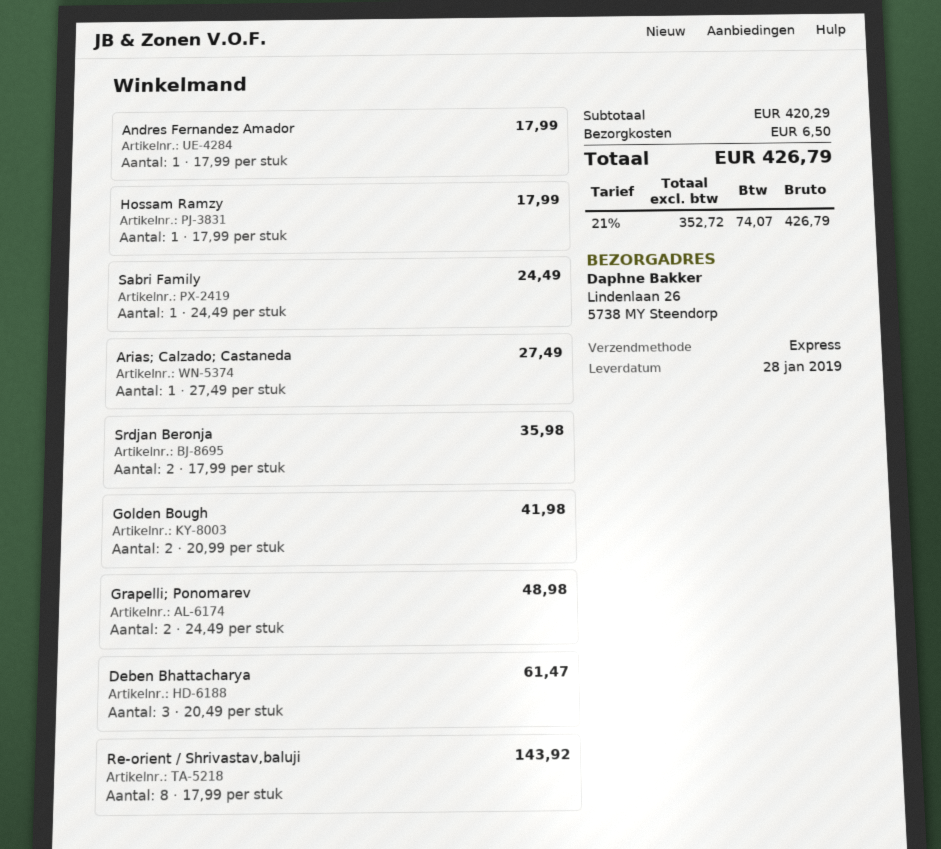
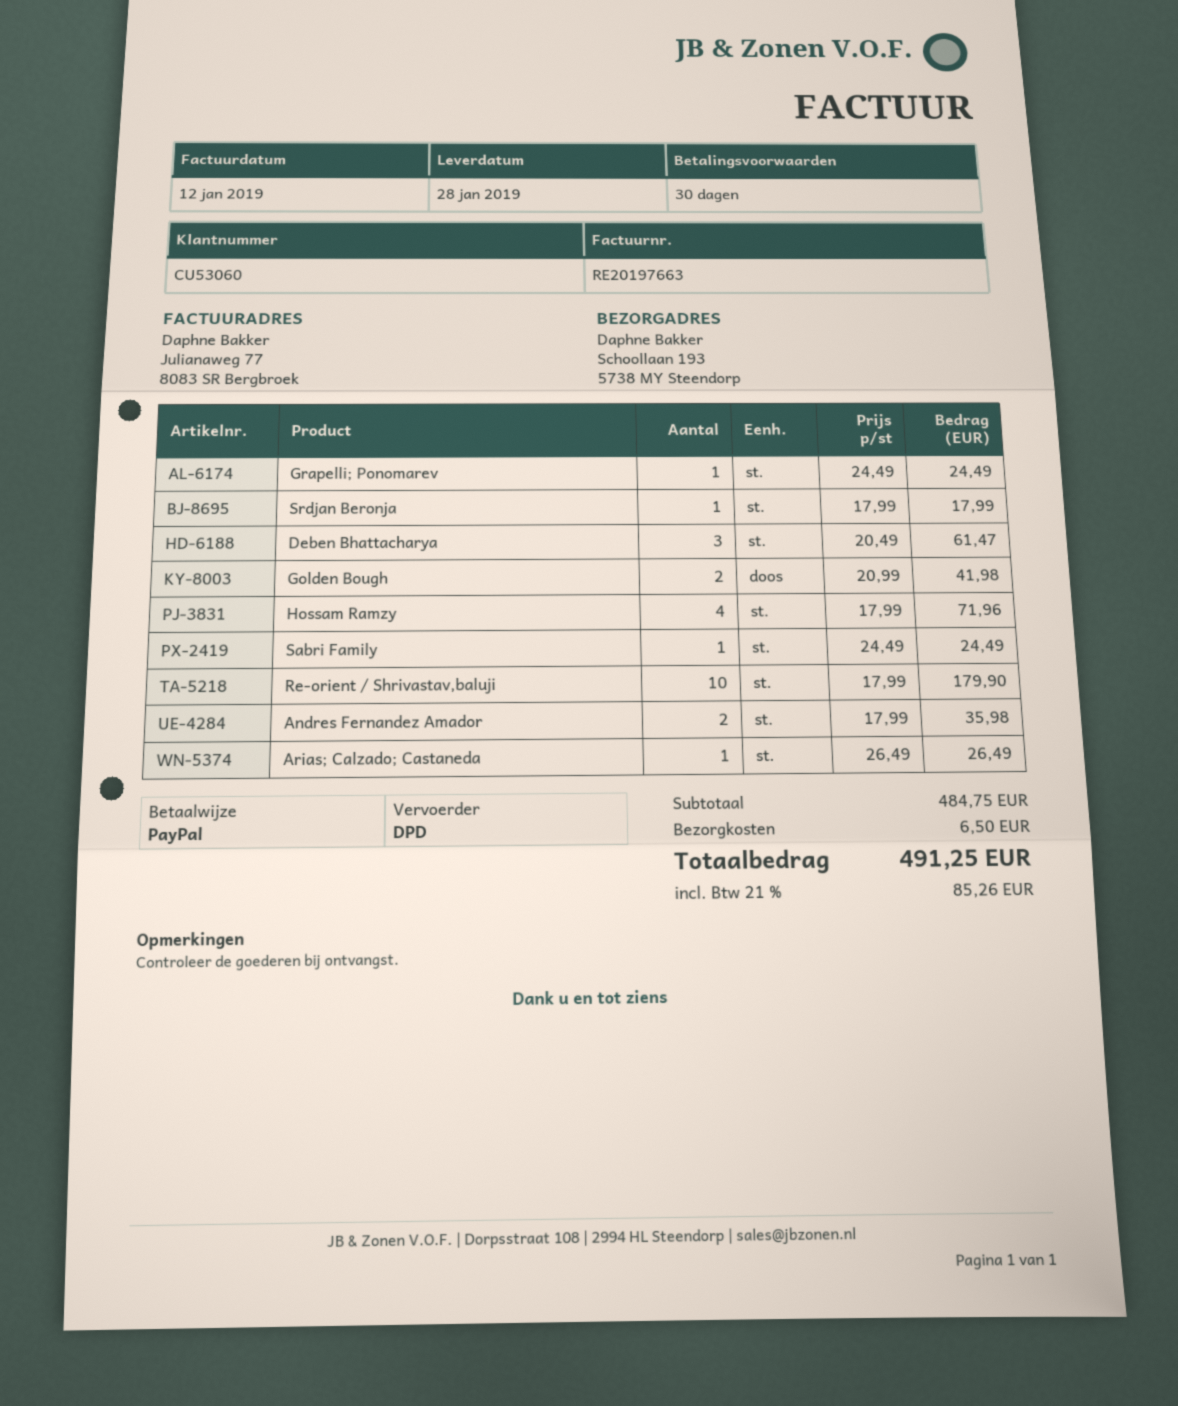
shipping method: express -> DPD
ship to: Lindenlaan 26, 5738 MY Steendorp -> Schoollaan 193, 5738 MY Steendorp
Andres Fernandez Amador: 1 x 17.99 = 17.99 -> 2 x 17.99 = 35.98
Hossam Ramzy: 1 x 17.99 = 17.99 -> 4 x 17.99 = 71.96
Arias; Calzado; Castaneda: 1 x 27.49 = 27.49 -> 1 x 26.49 = 26.49
Srdjan Beronja: 2 x 17.99 = 35.98 -> 1 x 17.99 = 17.99
Grapelli; Ponomarev: 2 x 24.49 = 48.98 -> 1 x 24.49 = 24.49
Re-orient / Shrivastav,baluji: 8 x 17.99 = 143.92 -> 10 x 17.99 = 179.90
subtotal: 420.29 -> 484.75
tax: 21% = 74.07 -> 21% = 85.26
total: 426.79 -> 491.25

